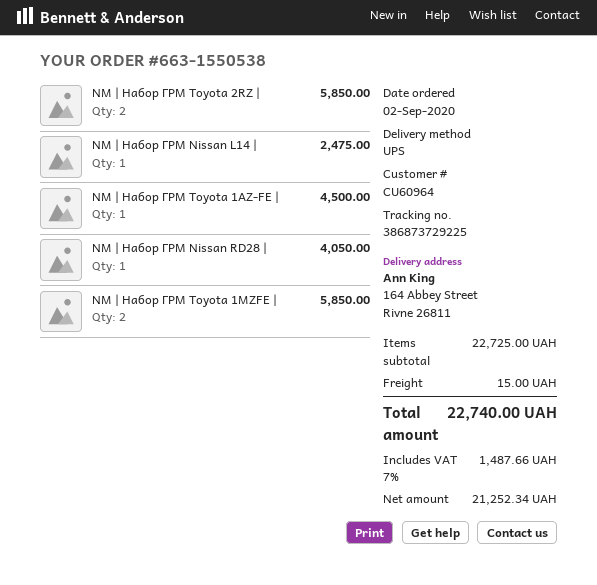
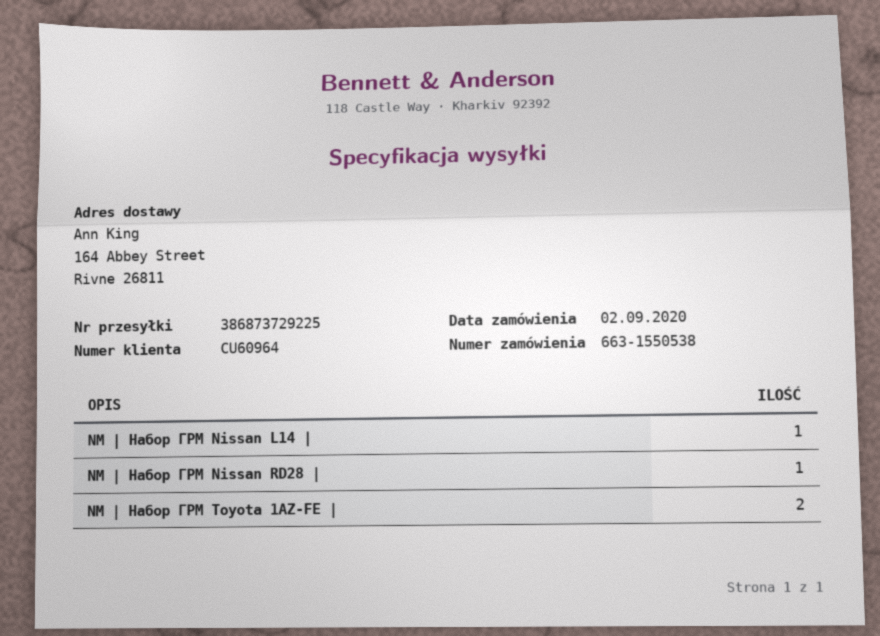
NM | Набор ГРМ Toyota 2RZ |: 2 -> none
NM | Набор ГРМ Toyota 1AZ-FE |: 1 -> 2
NM | Набор ГРМ Toyota 1MZFE |: 2 -> none

